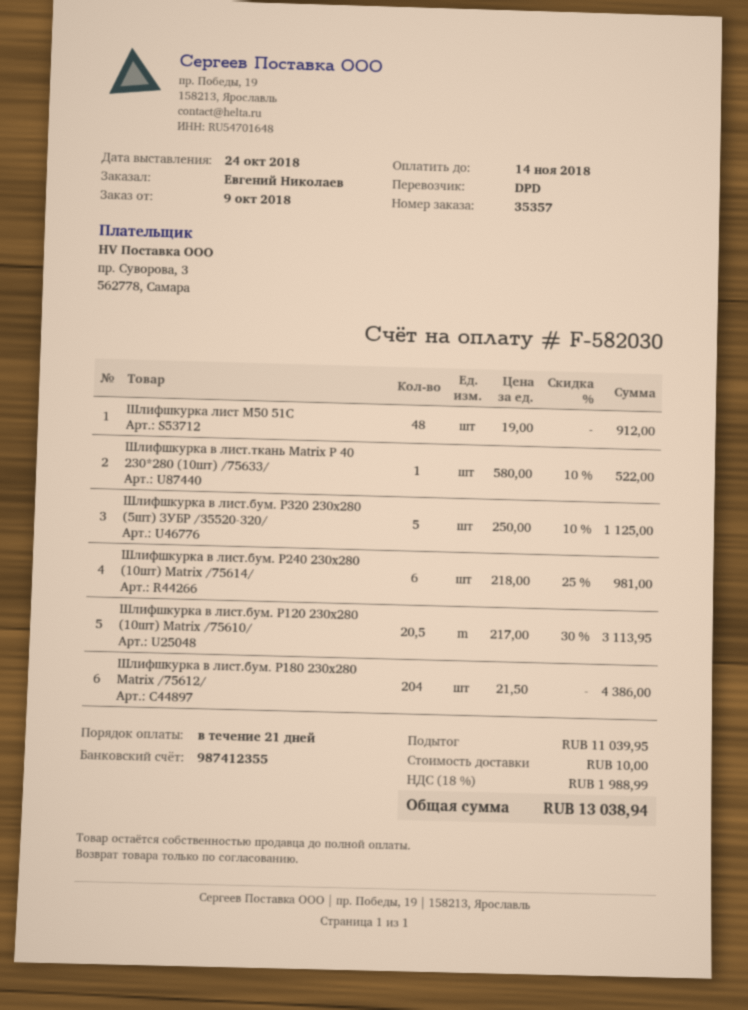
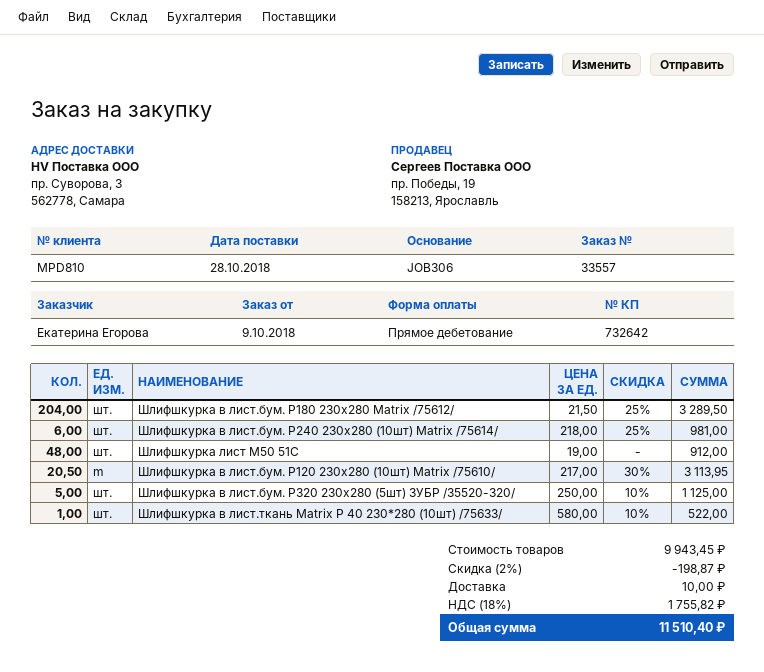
order number: 35357 -> 33557
ordered by: Евгений Николаев -> Екатерина Егорова
Шлифшкурка в лист.бум. Р180 230х280 Matrix /75612/: 204 x 21.50 = 4386.00 -> 204 x 21.50 - 25% = 3289.50
subtotal: 11039.95 -> 9943.45
discount: none -> 2% = 198.87
tax: 18% = 1988.99 -> 18% = 1755.82
total: 13038.94 -> 11510.40

